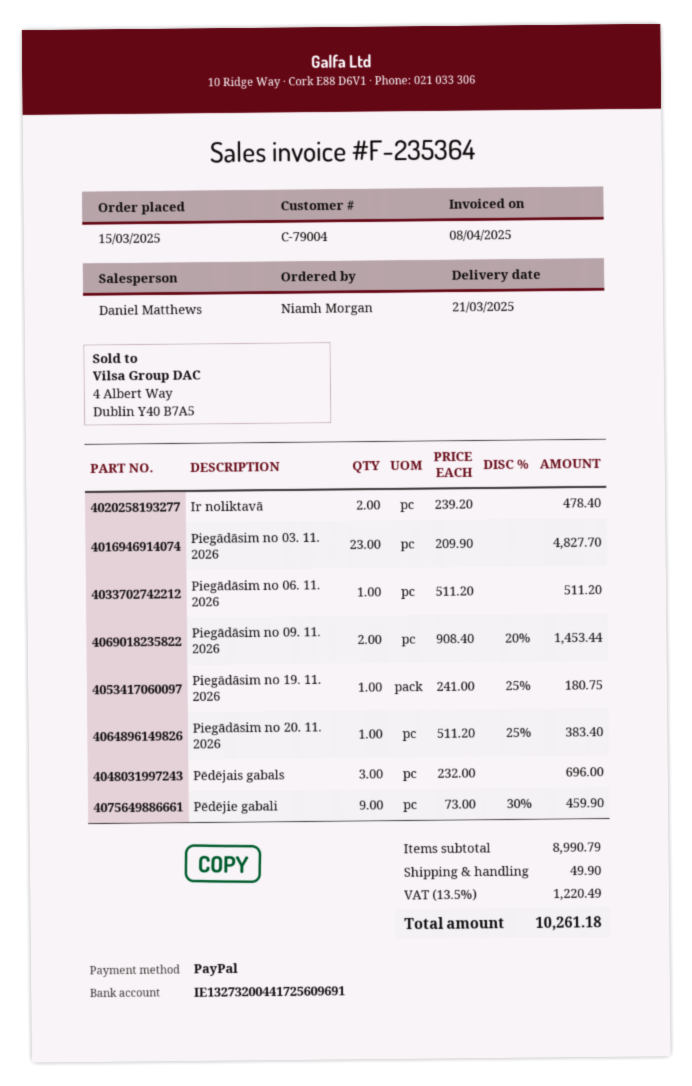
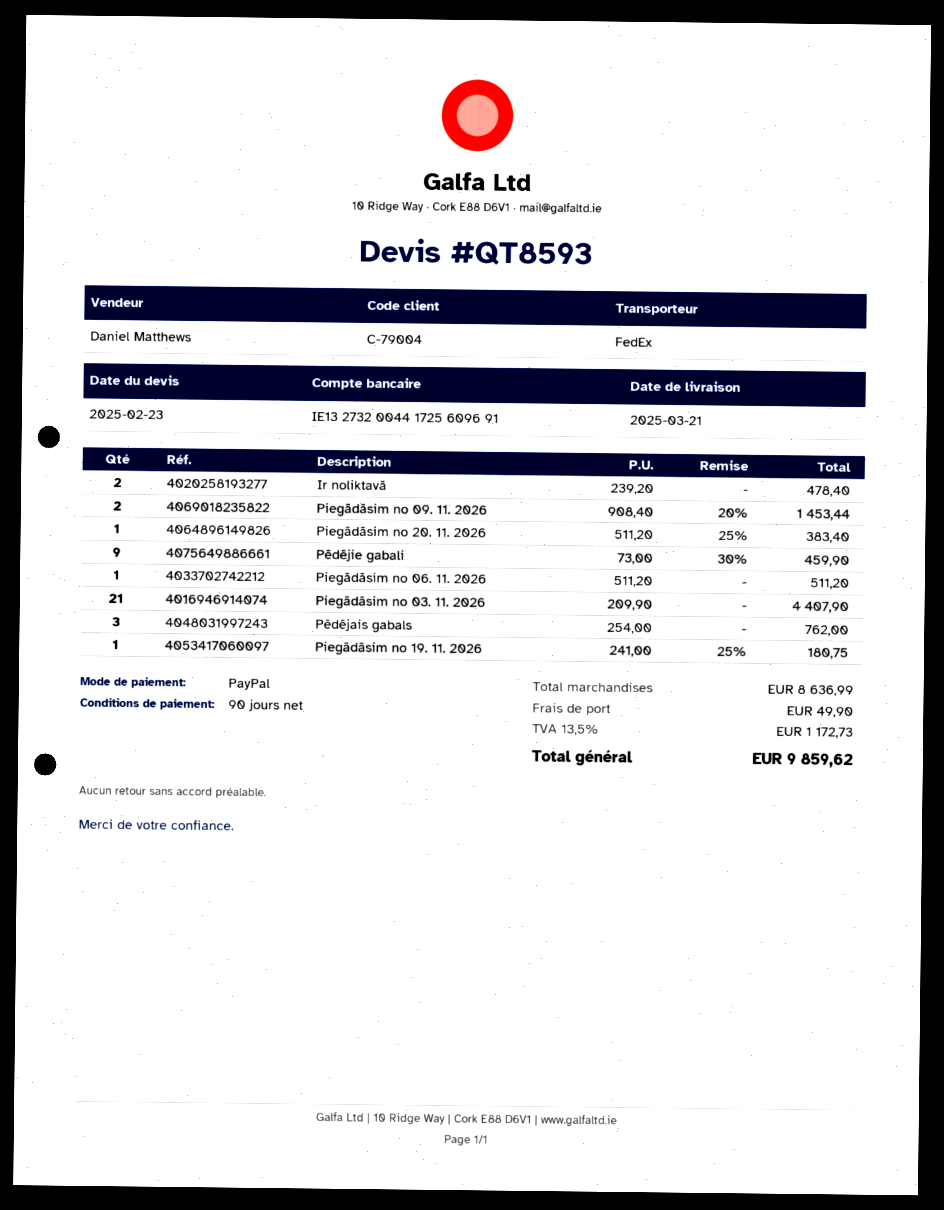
Piegādāsim no 03. 11. 2026: 23 x 209.90 = 4827.70 -> 21 x 209.90 = 4407.90
Pēdējais gabals: 3 x 232.00 = 696.00 -> 3 x 254.00 = 762.00
subtotal: 8990.79 -> 8636.99
tax: 13.5% = 1220.49 -> 13.5% = 1172.73
total: 10261.18 -> 9859.62

